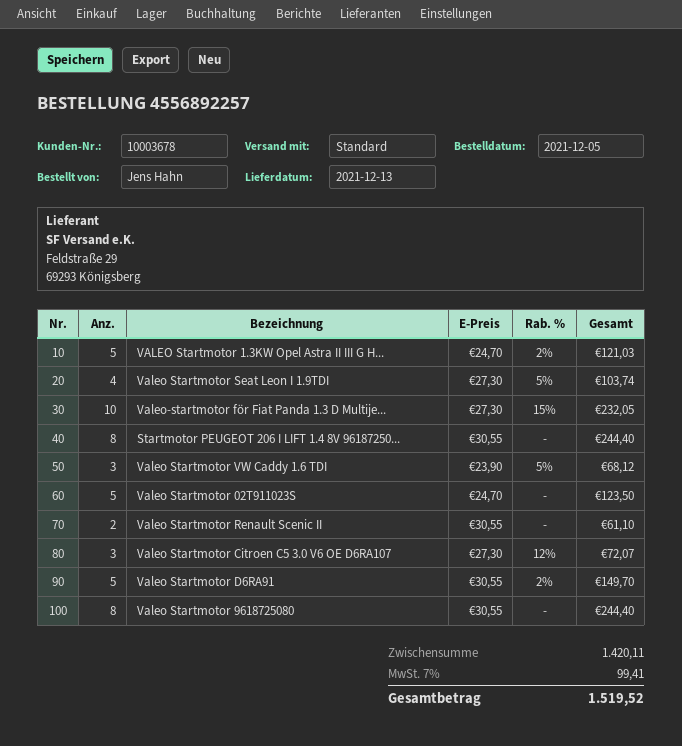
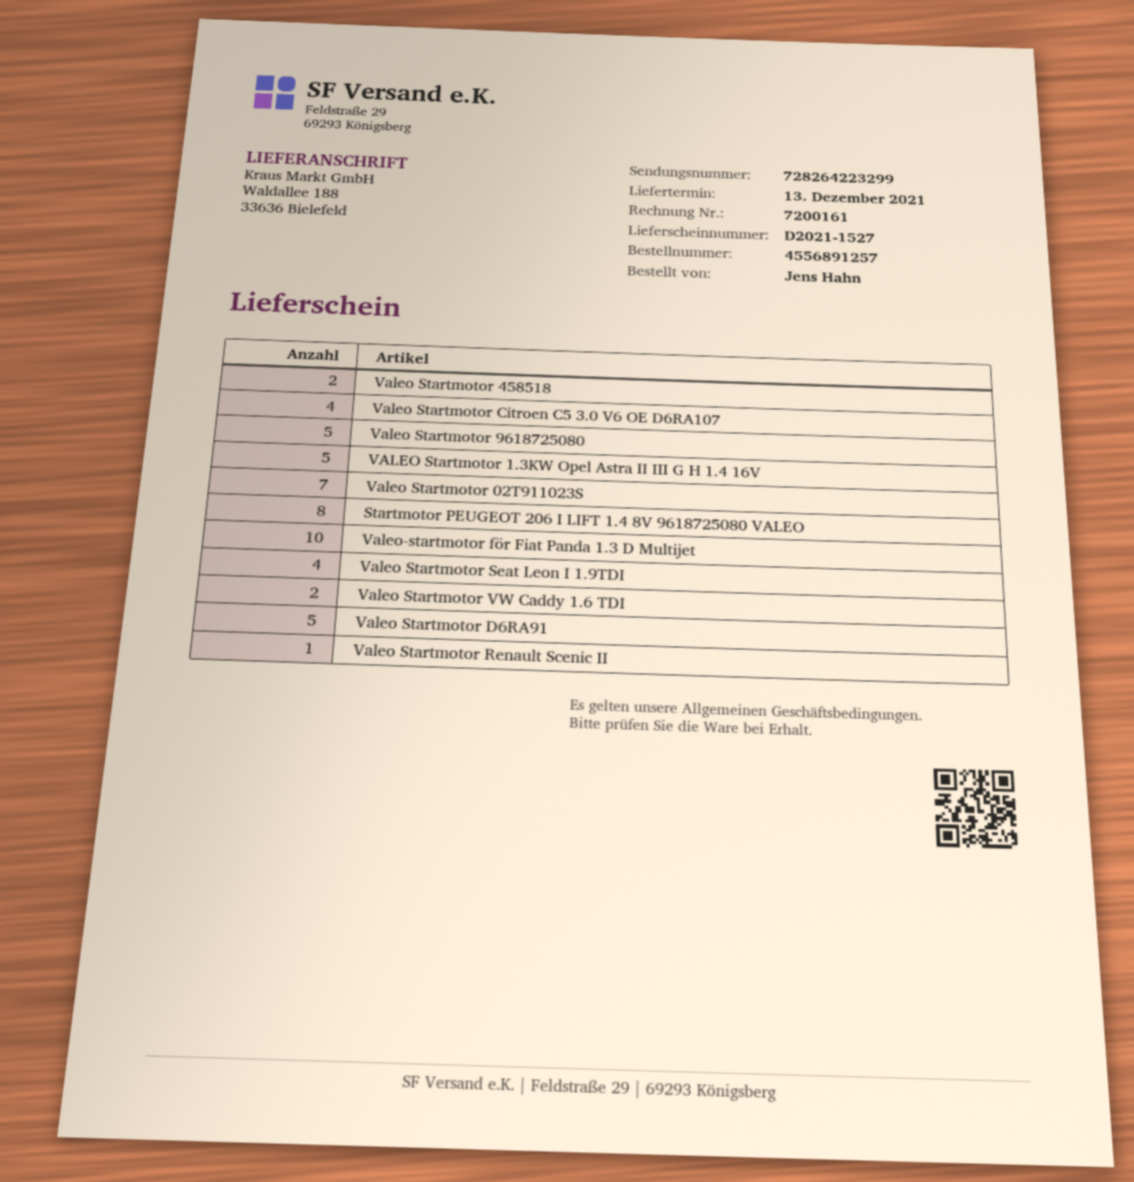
order number: 4556892257 -> 4556891257
Valeo Startmotor VW Caddy 1.6 TDI: 3 -> 2
Valeo Startmotor 02T911023S: 5 -> 7
Valeo Startmotor Renault Scenic II: 2 -> 1
Valeo Startmotor Citroen C5 3.0 V6 OE D6RA107: 3 -> 4
Valeo Startmotor 9618725080: 8 -> 5
Valeo Startmotor 458518: none -> 2

